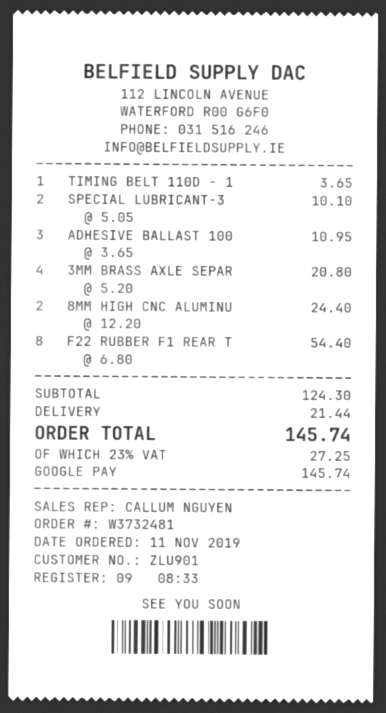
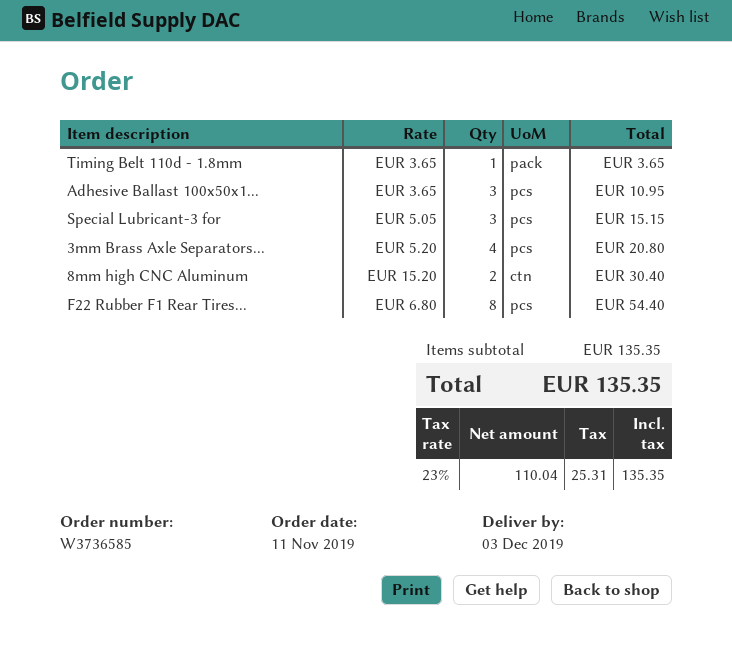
order number: W3732481 -> W3736585
SPECIAL LUBRICANT-3: 2 x 5.05 = 10.10 -> 3 x 5.05 = 15.15
8MM HIGH CNC ALUMINU: 2 x 12.20 = 24.40 -> 2 x 15.20 = 30.40
subtotal: 124.30 -> 135.35
shipping: 21.44 -> none
tax: 23% = 27.25 -> 23% = 25.31
total: 145.74 -> 135.35

